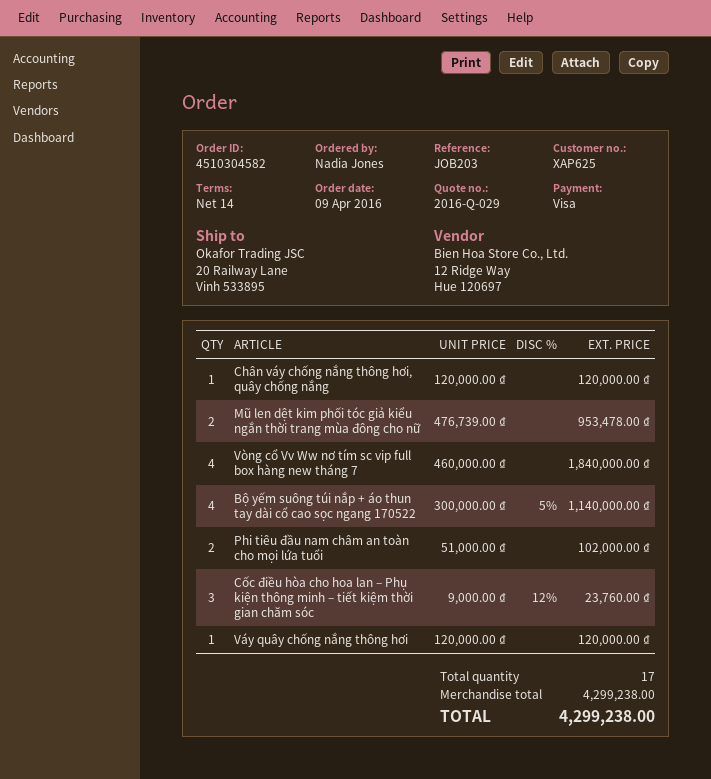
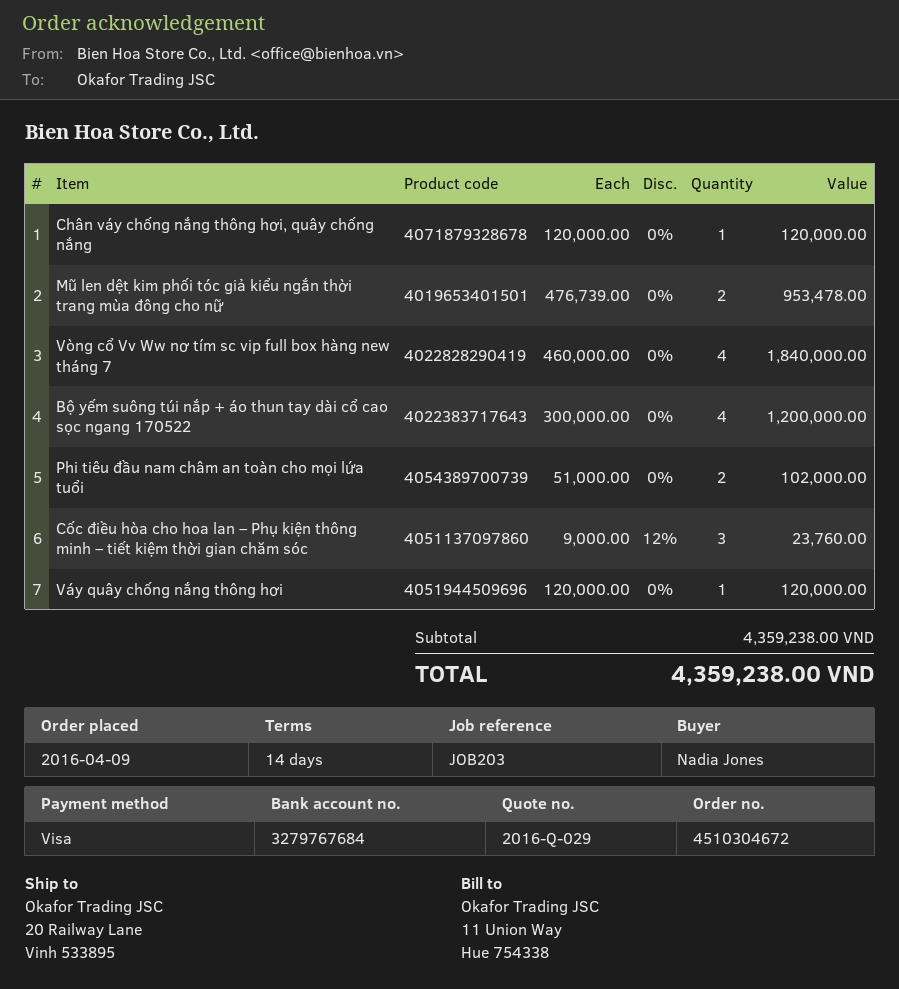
order number: 4510304582 -> 4510304672
Bộ yếm suông túi nắp + áo thun tay dài cổ cao sọc ngang 170522: 4 x 300000.00 - 5% = 1140000.00 -> 4 x 300000.00 = 1200000.00
subtotal: 4299238.00 -> 4359238.00
total: 4299238.00 -> 4359238.00

